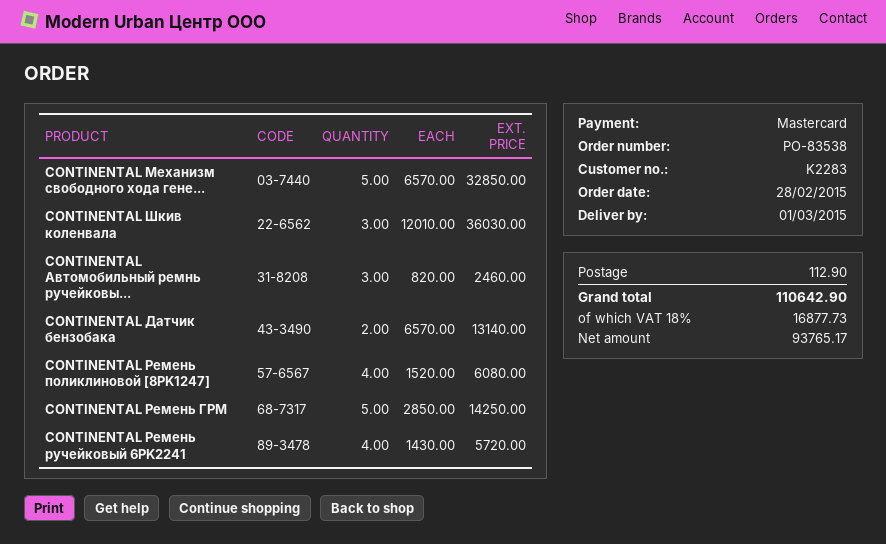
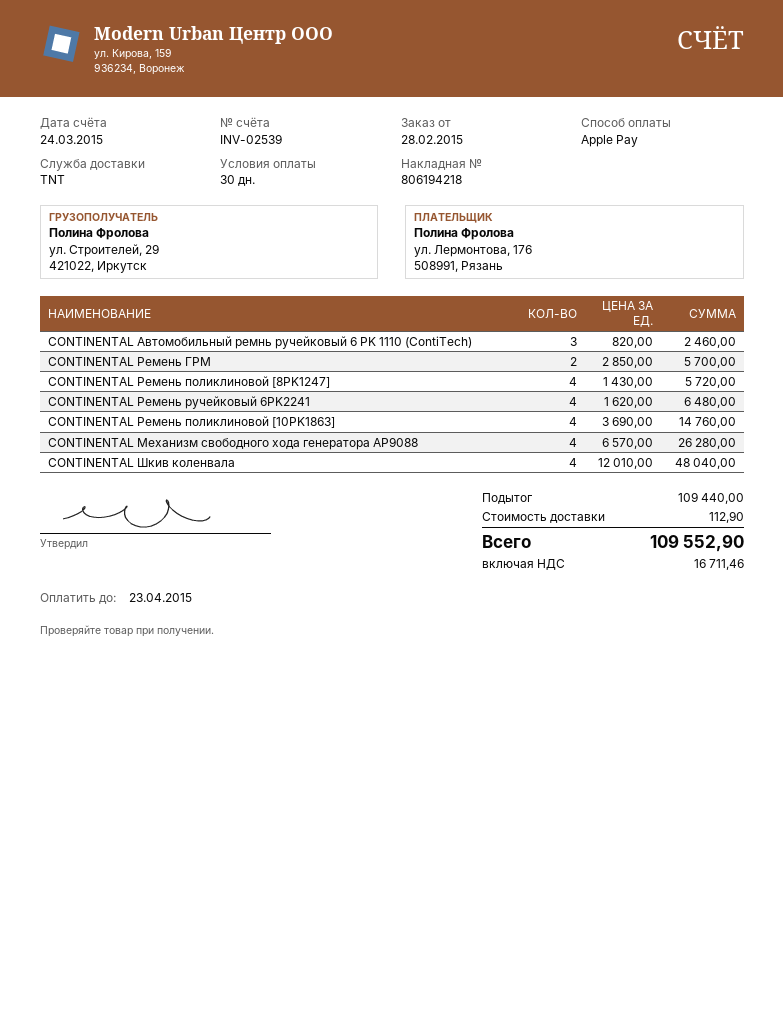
payment method: Mastercard -> Apple Pay
CONTINENTAL Механизм свободного хода гене...: 5 x 6570.00 = 32850.00 -> 4 x 6570.00 = 26280.00
CONTINENTAL Шкив коленвала: 3 x 12010.00 = 36030.00 -> 4 x 12010.00 = 48040.00
CONTINENTAL Датчик бензобака: 2 x 6570.00 = 13140.00 -> none
CONTINENTAL Ремень поликлиновой [8PK1247]: 4 x 1520.00 = 6080.00 -> 4 x 1430.00 = 5720.00
CONTINENTAL Ремень ГРМ: 5 x 2850.00 = 14250.00 -> 2 x 2850.00 = 5700.00
CONTINENTAL Ремень ручейковый 6PK2241: 4 x 1430.00 = 5720.00 -> 4 x 1620.00 = 6480.00
CONTINENTAL Ремень поликлиновой [10PK1863]: none -> 4 x 3690.00 = 14760.00
tax: 16877.73 -> 16711.46
total: 110642.90 -> 109552.90

